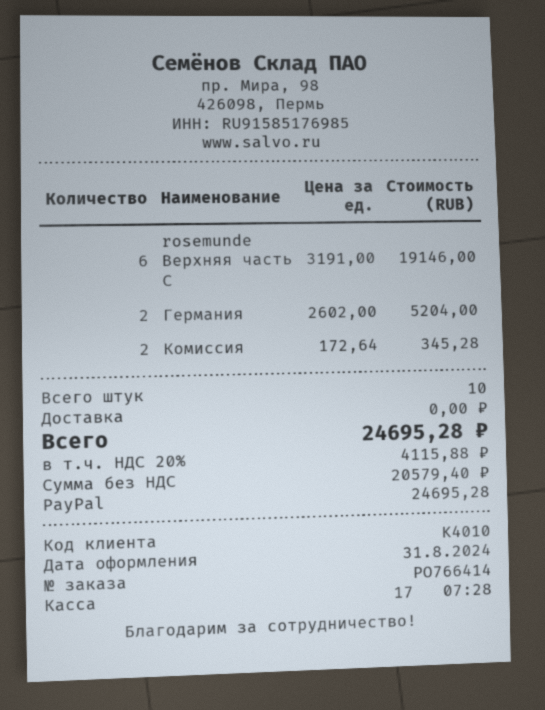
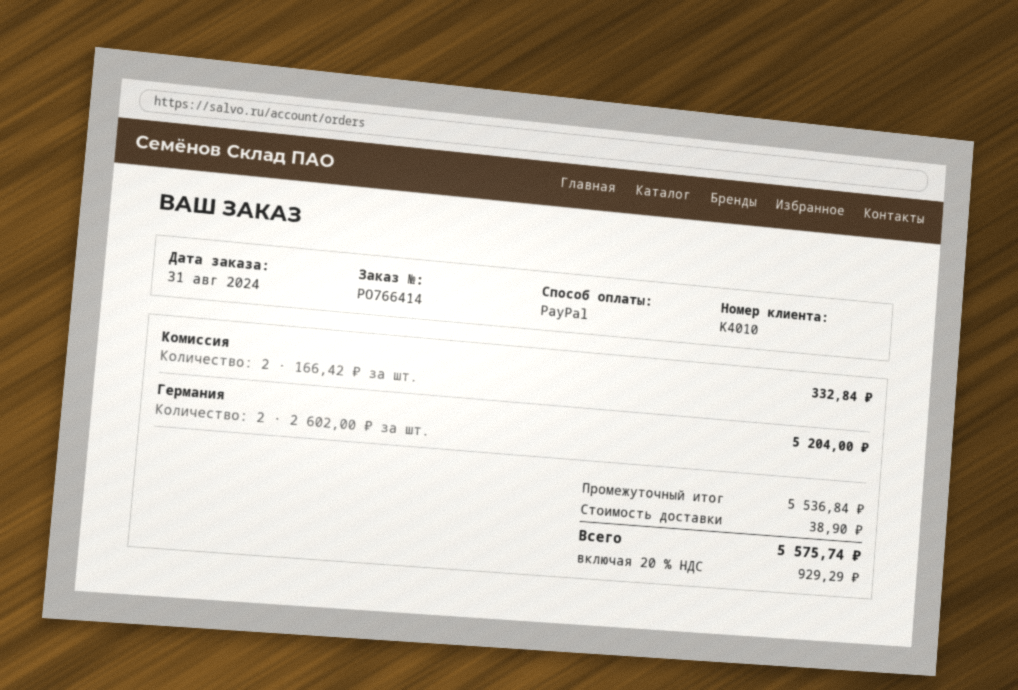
rosemunde Верхняя часть C: 6 x 3191.00 = 19146.00 -> none
Комиссия: 2 x 172.64 = 345.28 -> 2 x 166.42 = 332.84
shipping: 0.00 -> 38.90
tax: 20% = 4115.88 -> 20% = 929.29
total: 24695.28 -> 5575.74

